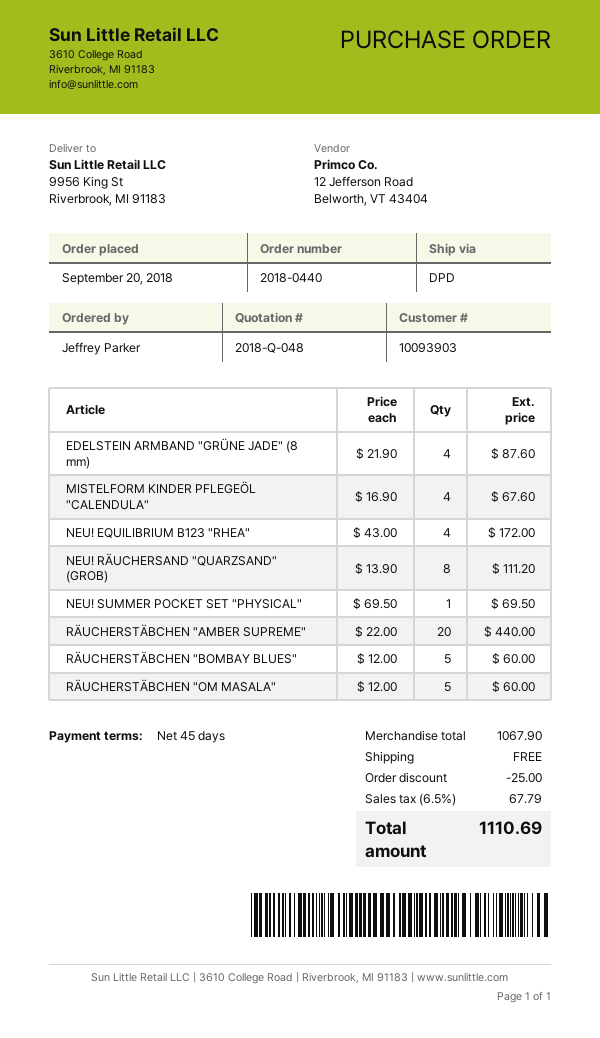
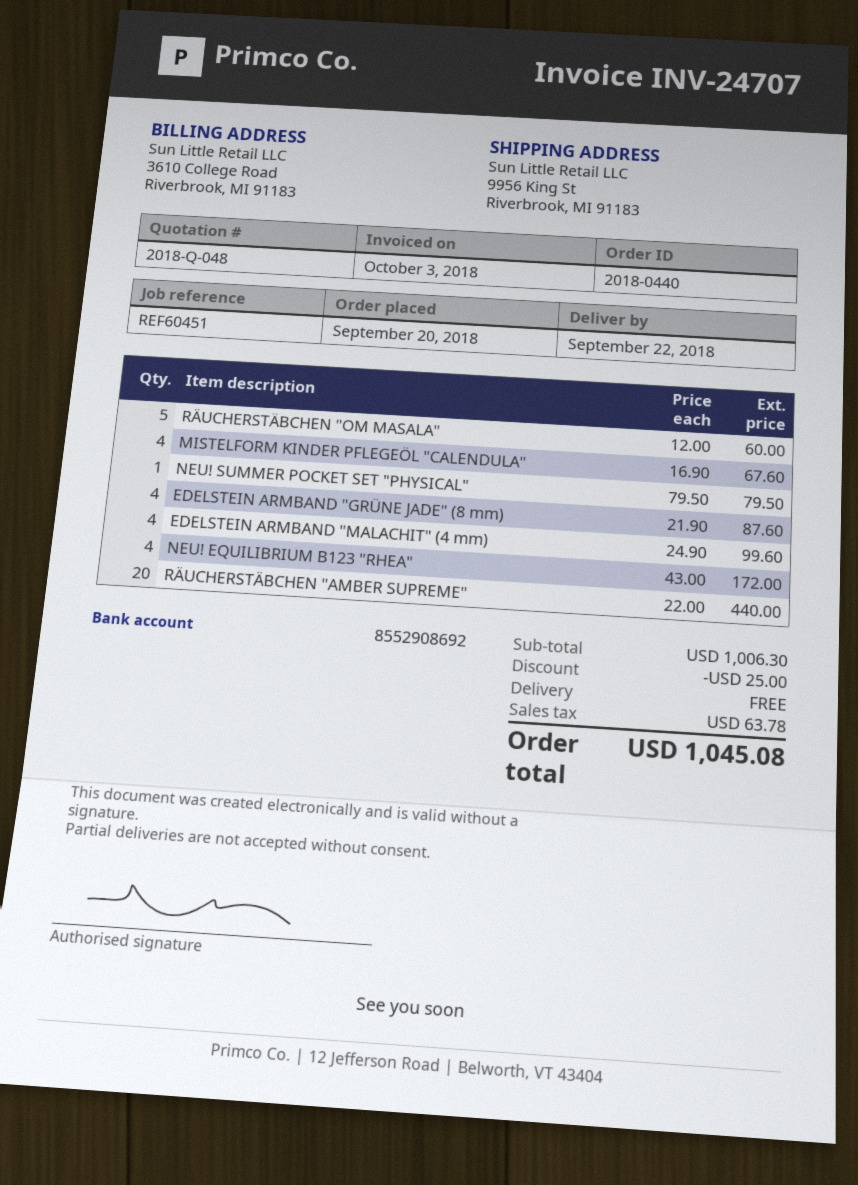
NEU! RÄUCHERSAND "QUARZSAND" (GROB): 8 x 13.90 = 111.20 -> none
NEU! SUMMER POCKET SET "PHYSICAL": 1 x 69.50 = 69.50 -> 1 x 79.50 = 79.50
RÄUCHERSTÄBCHEN "BOMBAY BLUES": 5 x 12.00 = 60.00 -> none
EDELSTEIN ARMBAND "MALACHIT" (4 mm): none -> 4 x 24.90 = 99.60
subtotal: 1067.90 -> 1006.30
tax: 67.79 -> 63.78
total: 1110.69 -> 1045.08

